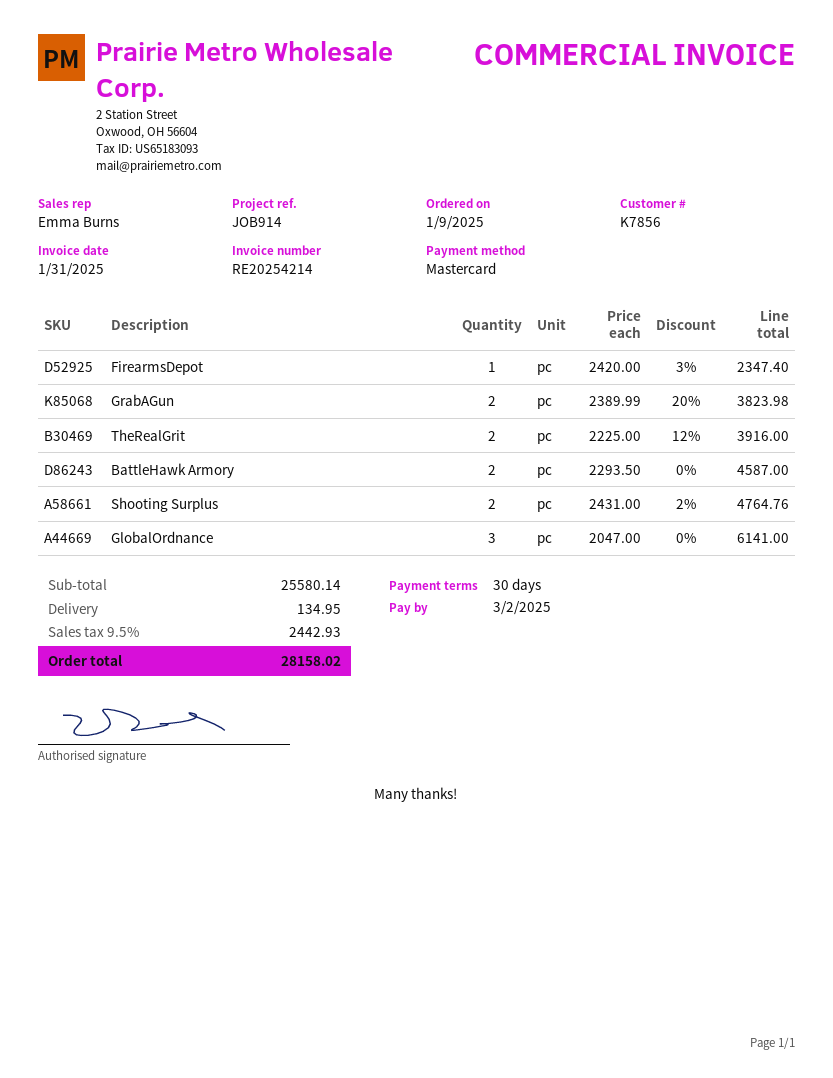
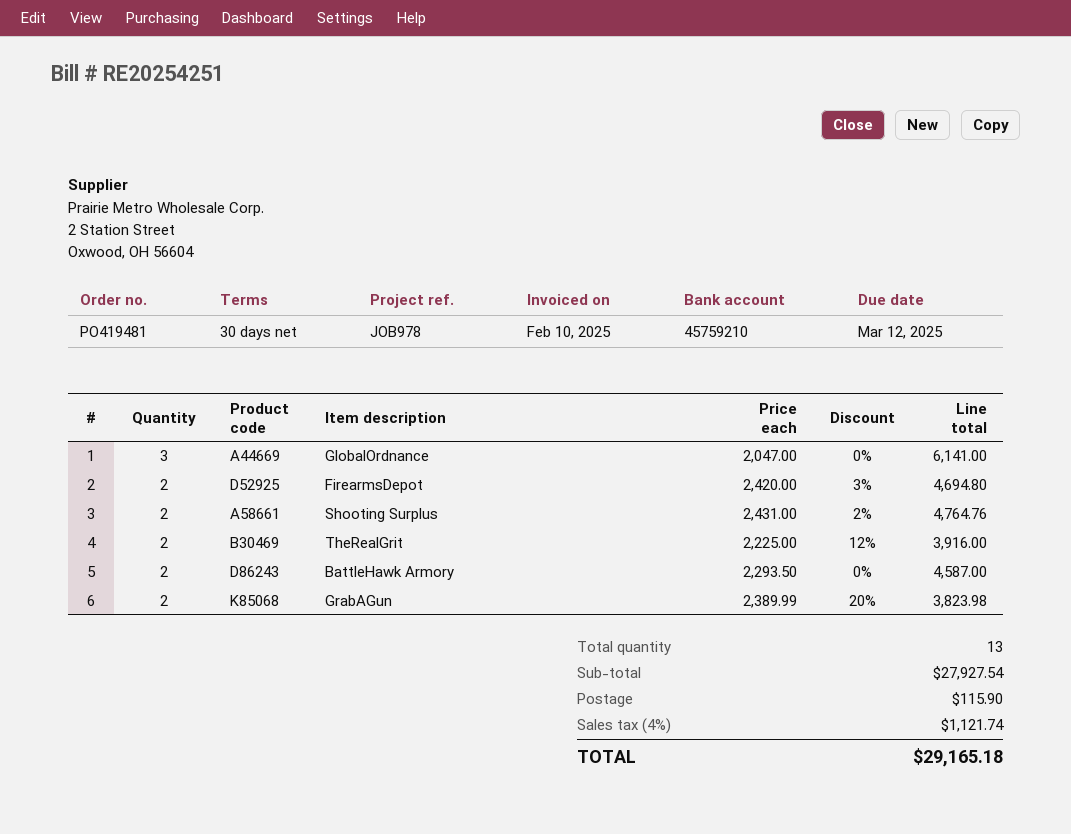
invoice number: RE20254214 -> RE20254251
invoice date: 2025-01-31 -> 2025-02-10
due date: 2025-03-02 -> 2025-03-12
reference: JOB914 -> JOB978
FirearmsDepot: 1 x 2420.00 - 3% = 2347.40 -> 2 x 2420.00 - 3% = 4694.80
subtotal: 25580.14 -> 27927.54
shipping: 134.95 -> 115.90
tax: 9.5% = 2442.93 -> 4% = 1121.74
total: 28158.02 -> 29165.18

